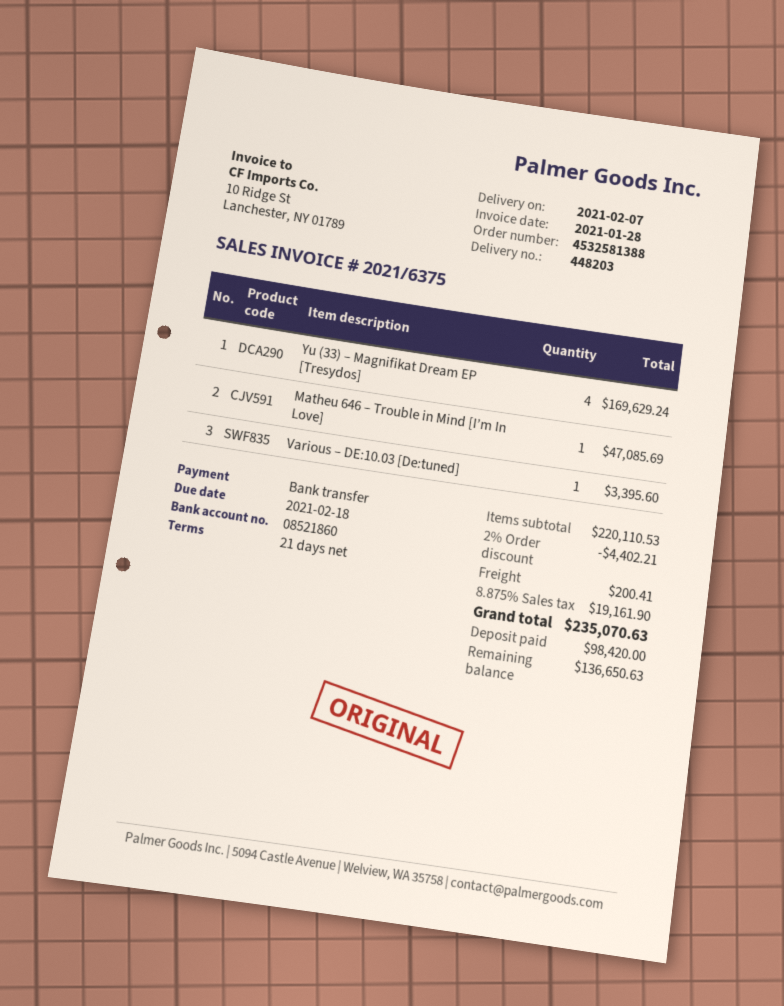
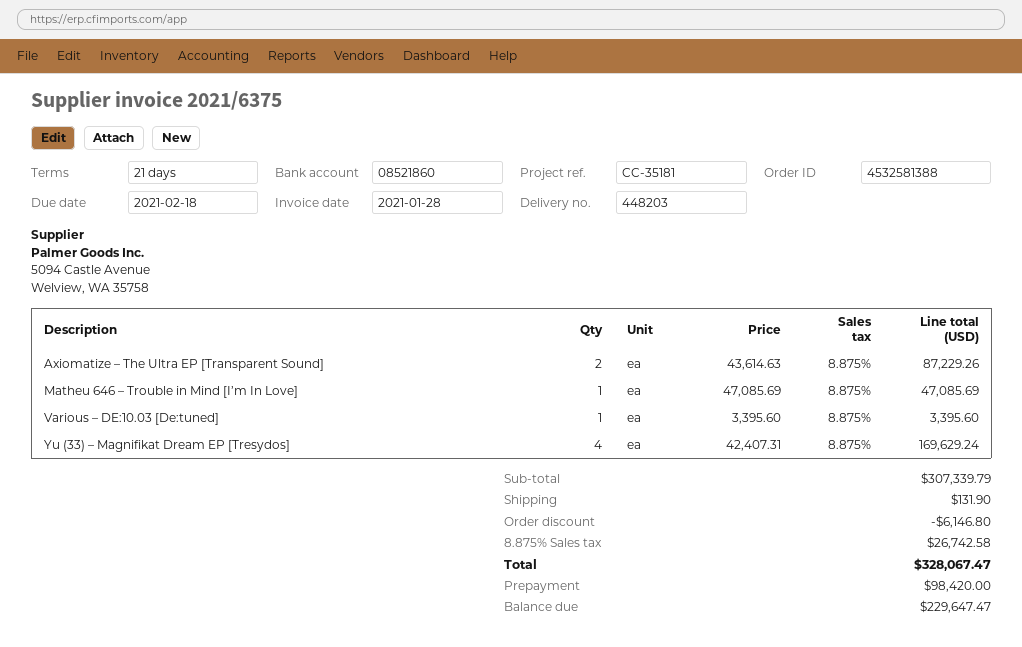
Axiomatize – The Ultra EP [Transparent Sound]: none -> 2 for 87229.26
subtotal: 220110.53 -> 307339.79
discount: 4402.21 -> 6146.80
shipping: 200.41 -> 131.90
tax: 8.875% = 19161.90 -> 8.875% = 26742.58
total: 235070.63 -> 328067.47
balance: 136650.63 -> 229647.47

